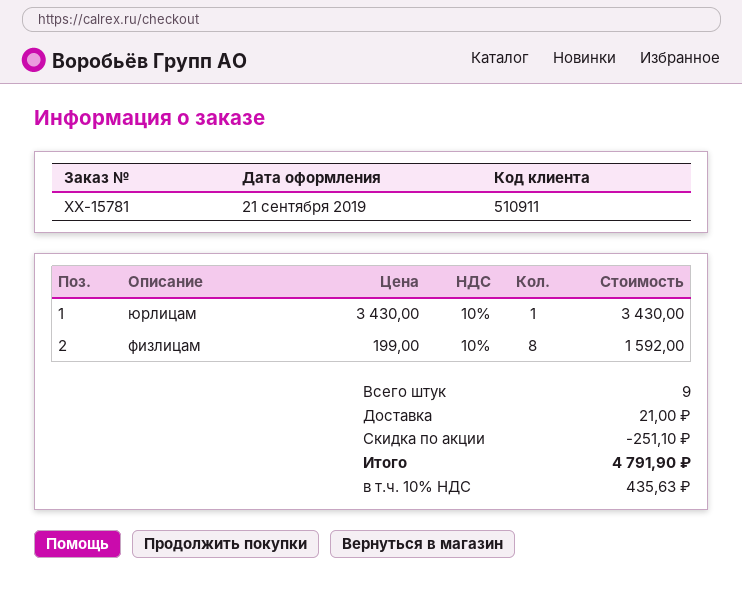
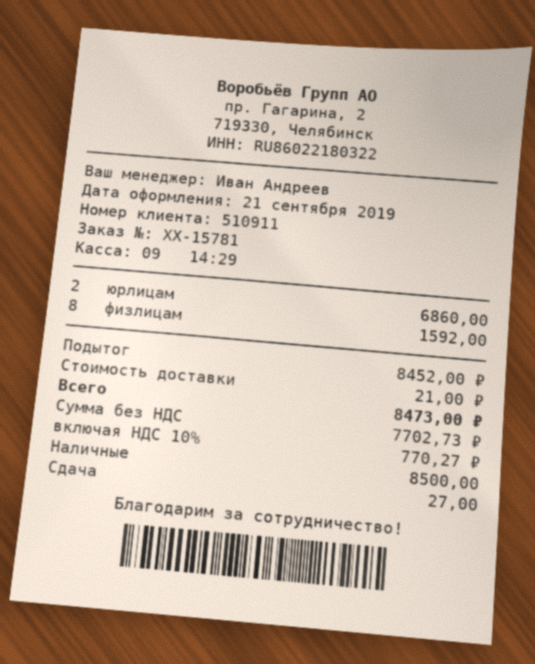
юрлицам: 1 for 3430.00 -> 2 for 6860.00
discount: 251.10 -> none
tax: 10% = 435.63 -> 10% = 770.27
total: 4791.90 -> 8473.00

